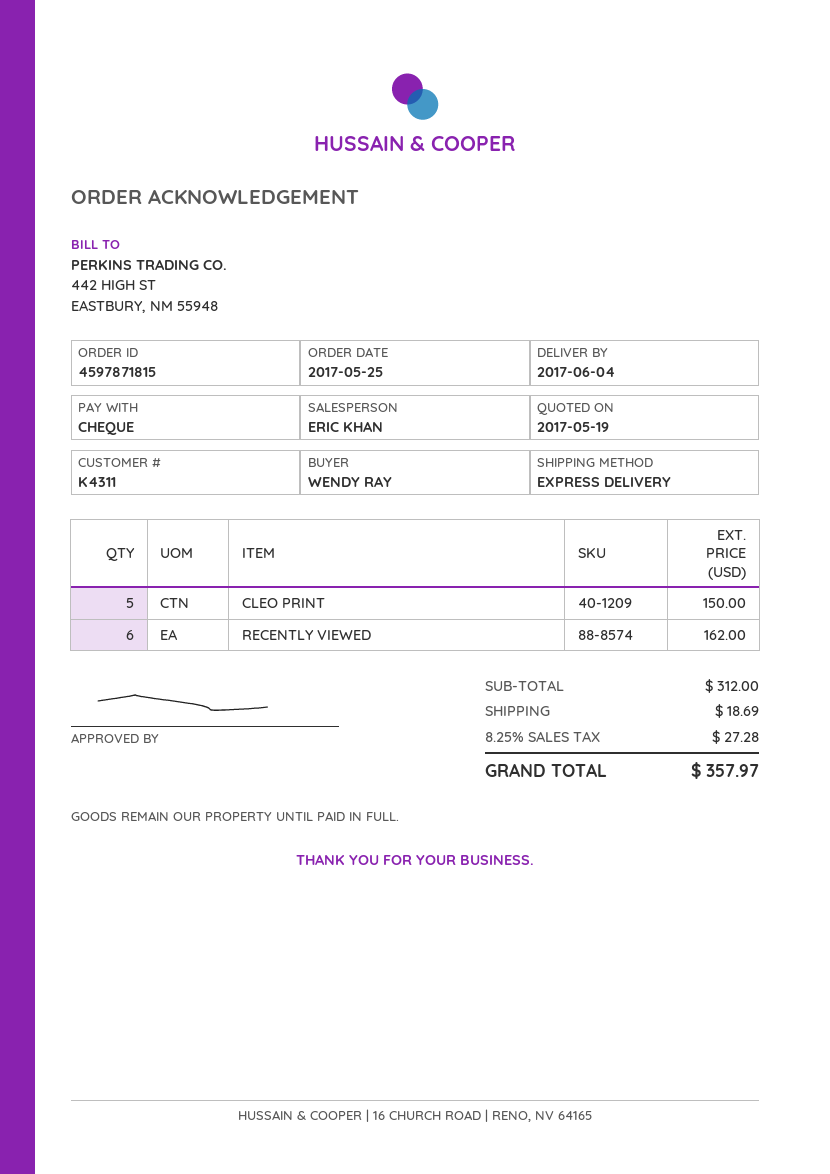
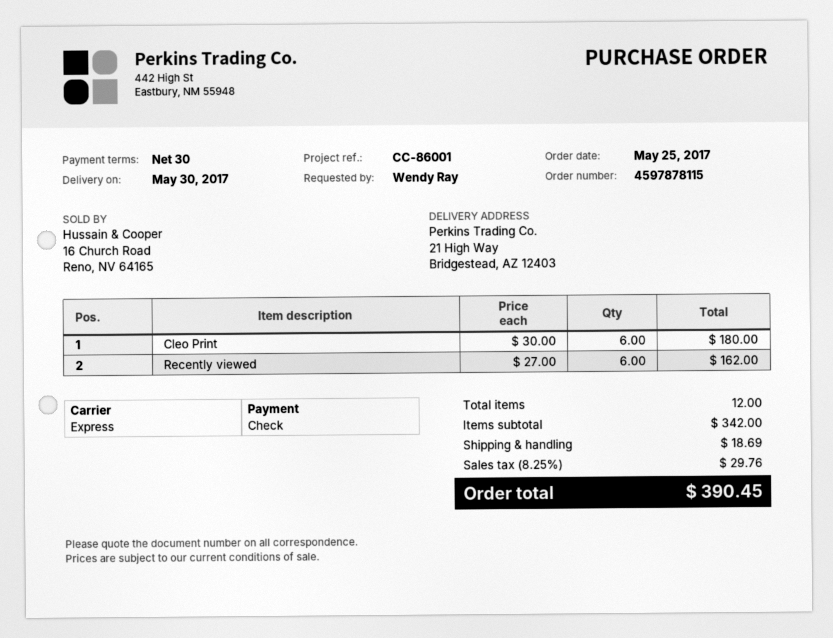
order number: 4597871815 -> 4597878115
delivery date: 2017-06-04 -> 2017-05-30
CLEO PRINT: 5 for 150.00 -> 6 for 180.00
subtotal: 312.00 -> 342.00
tax: 8.25% = 27.28 -> 8.25% = 29.76
total: 357.97 -> 390.45

